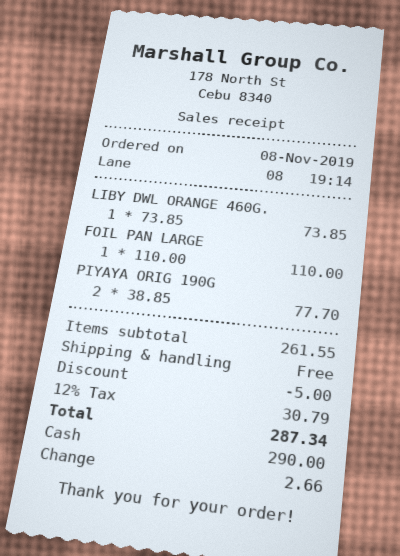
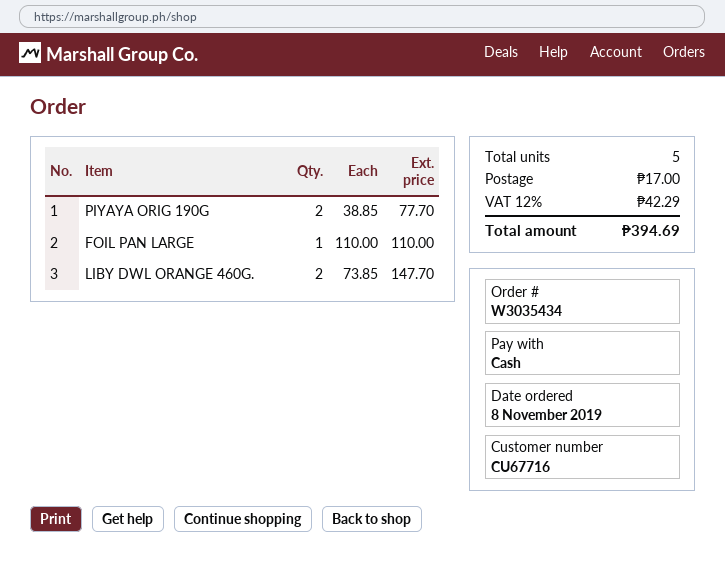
LIBY DWL ORANGE 460G.: 1 x 73.85 = 73.85 -> 2 x 73.85 = 147.70
discount: 5.00 -> none
shipping: 0.00 -> 17.00
tax: 12% = 30.79 -> 12% = 42.29
total: 287.34 -> 394.69

